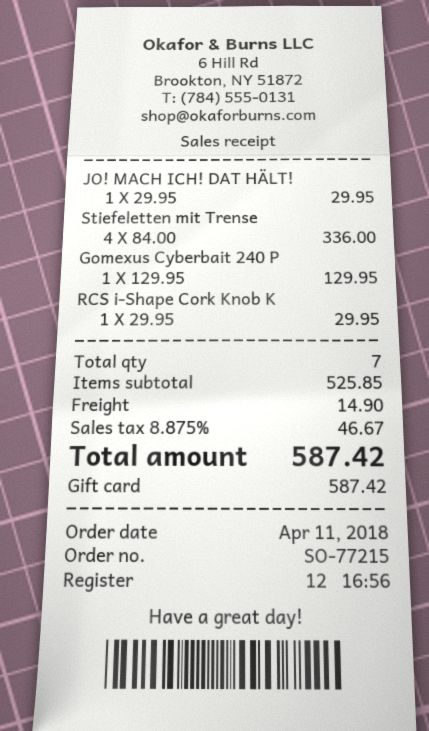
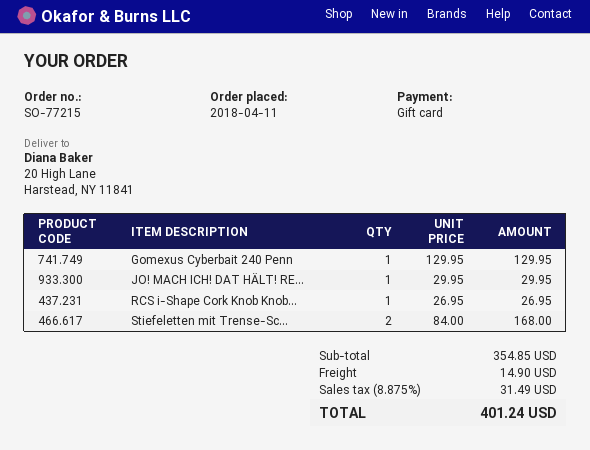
Stiefeletten mit Trense: 4 x 84.00 = 336.00 -> 2 x 84.00 = 168.00
RCS i-Shape Cork Knob K: 1 x 29.95 = 29.95 -> 1 x 26.95 = 26.95
subtotal: 525.85 -> 354.85
tax: 8.875% = 46.67 -> 8.875% = 31.49
total: 587.42 -> 401.24

